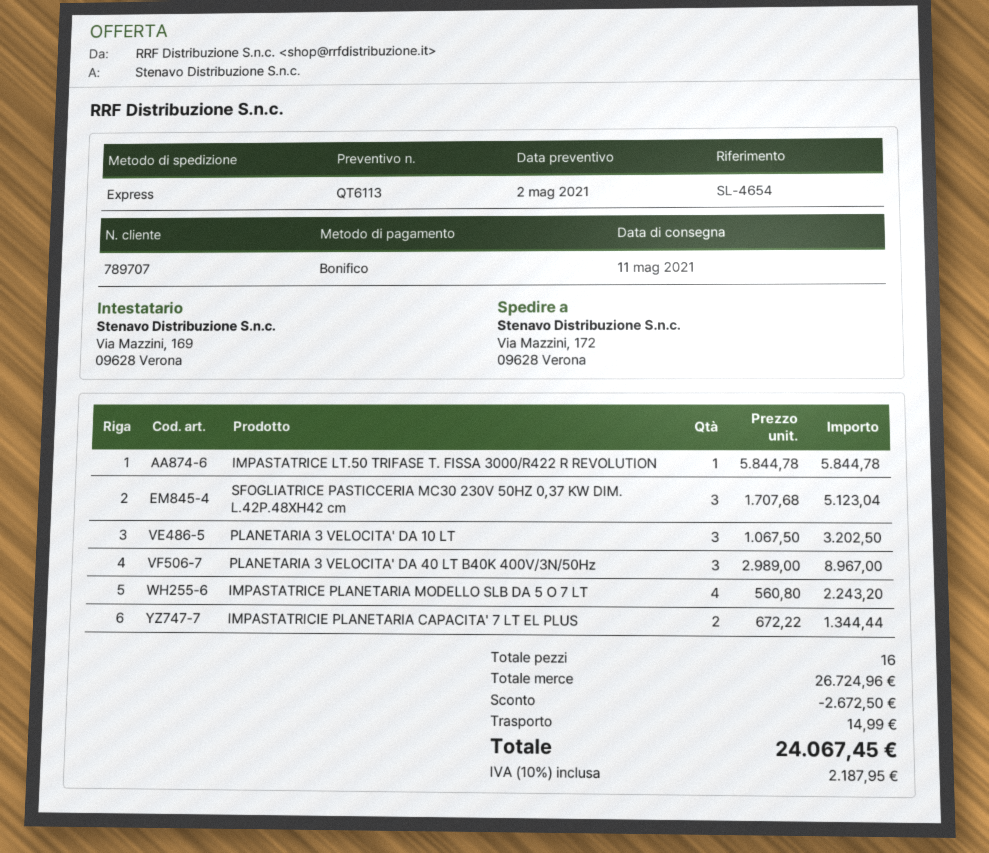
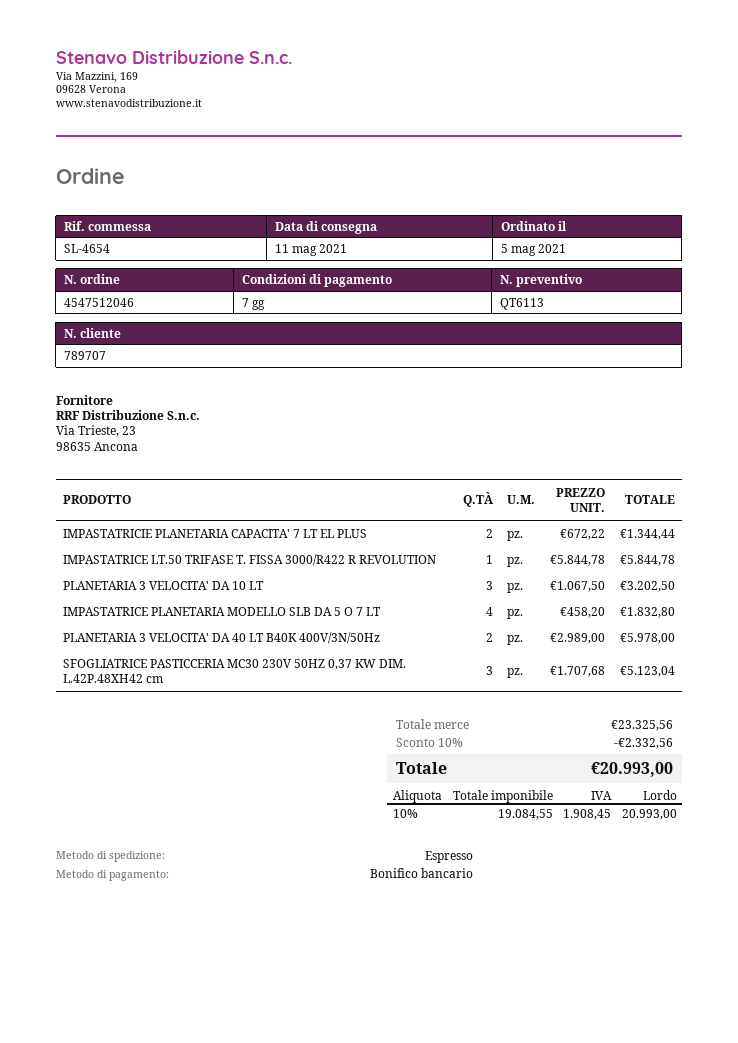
PLANETARIA 3 VELOCITA' DA 40 LT B40K 400V/3N/50Hz: 3 x 2989.00 = 8967.00 -> 2 x 2989.00 = 5978.00
IMPASTATRICE PLANETARIA MODELLO SLB DA 5 O 7 LT: 4 x 560.80 = 2243.20 -> 4 x 458.20 = 1832.80
subtotal: 26724.96 -> 23325.56
discount: 2672.50 -> 2332.56
shipping: 14.99 -> none
tax: 10% = 2187.95 -> 10% = 1908.45
total: 24067.45 -> 20993.00

